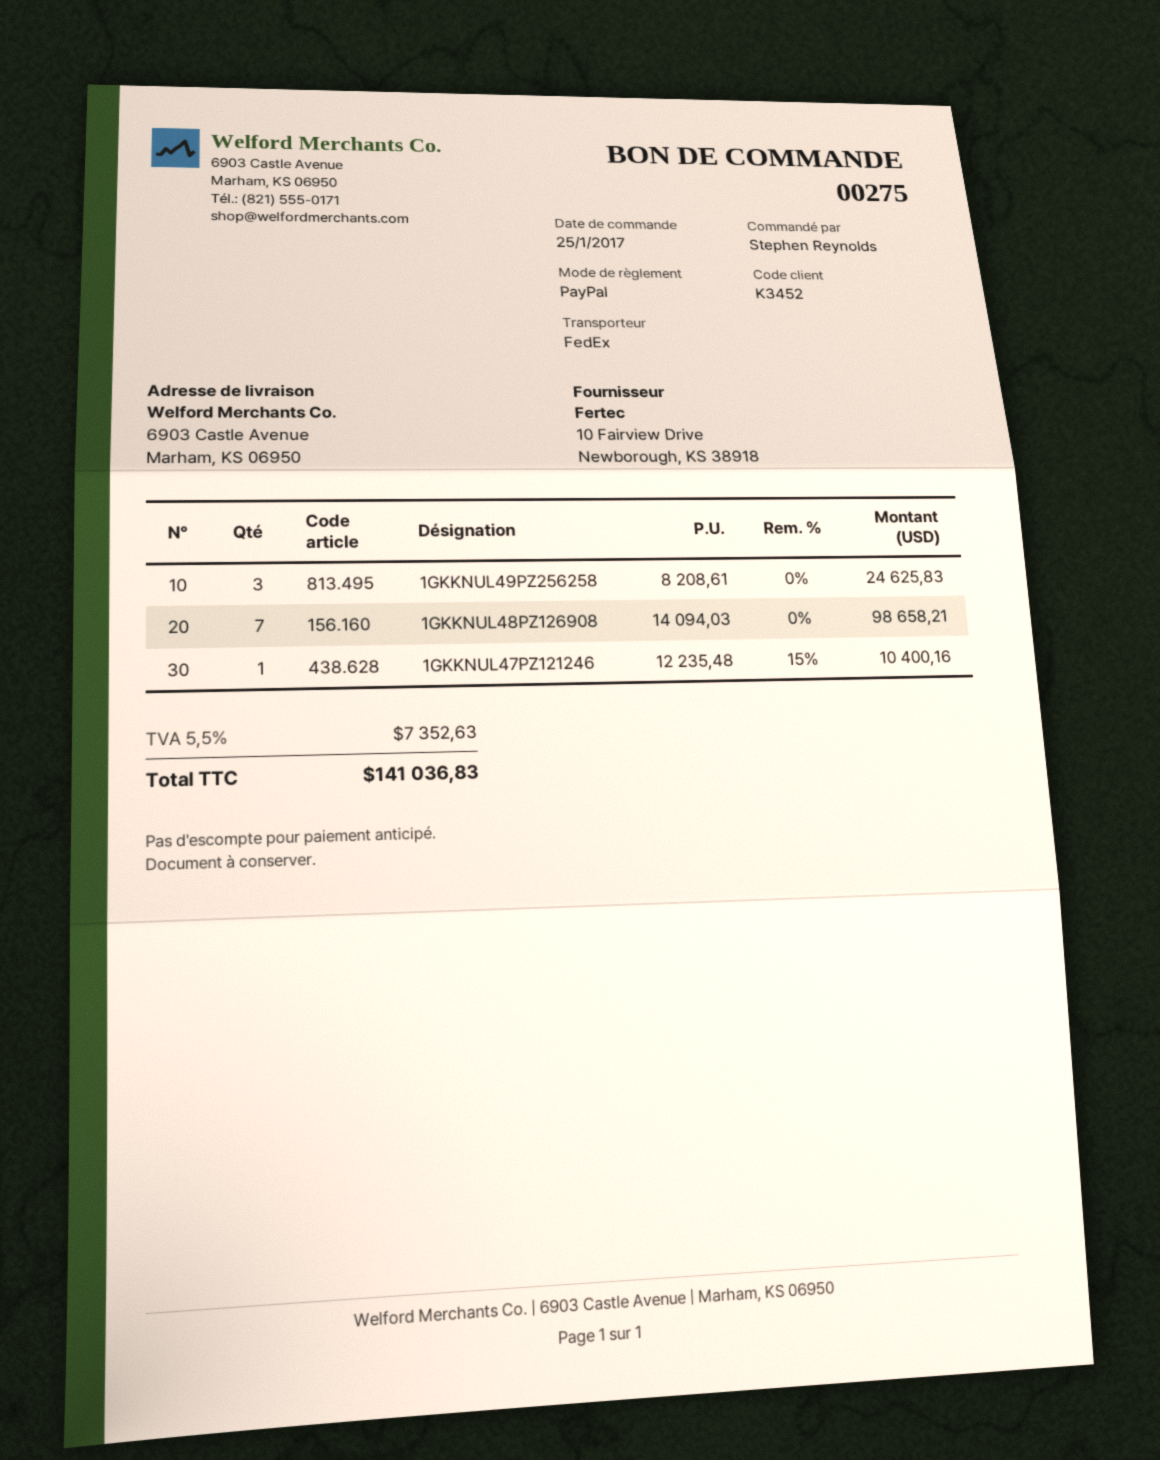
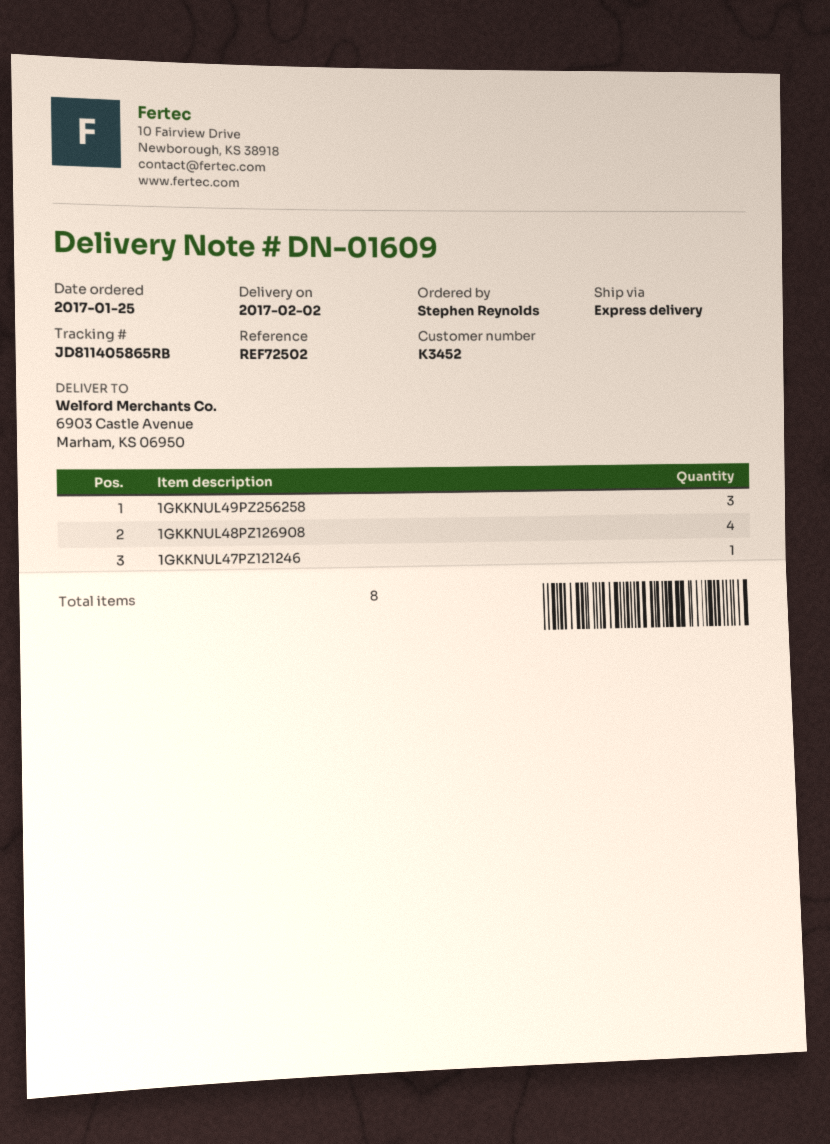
shipping method: FedEx -> express
1GKKNUL48PZ126908: 7 -> 4

